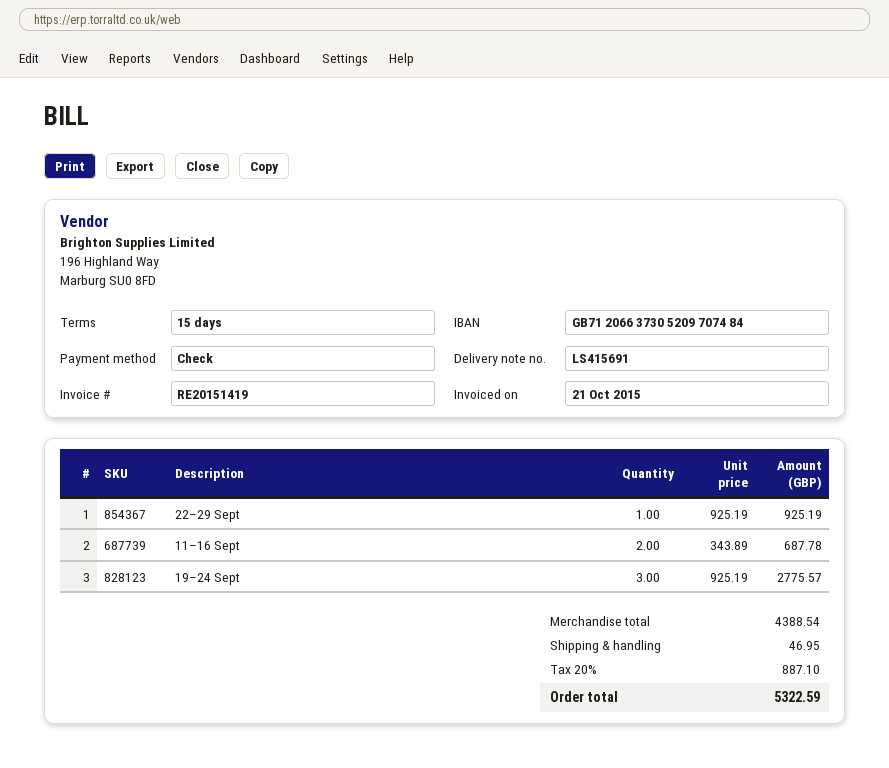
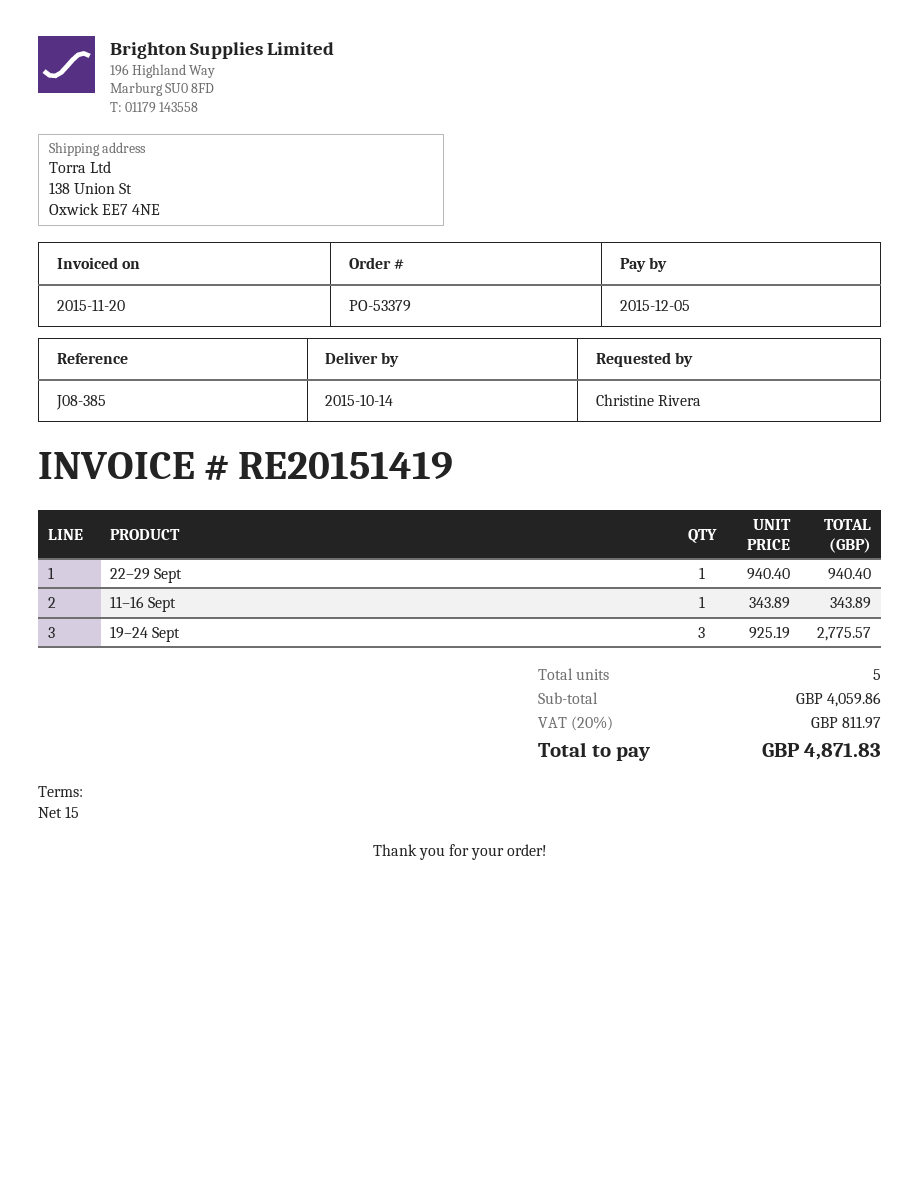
invoice date: 2015-10-21 -> 2015-11-20
22–29 Sept: 1 x 925.19 = 925.19 -> 1 x 940.40 = 940.40
11–16 Sept: 2 x 343.89 = 687.78 -> 1 x 343.89 = 343.89
subtotal: 4388.54 -> 4059.86
shipping: 46.95 -> none
tax: 20% = 887.10 -> 20% = 811.97
total: 5322.59 -> 4871.83

